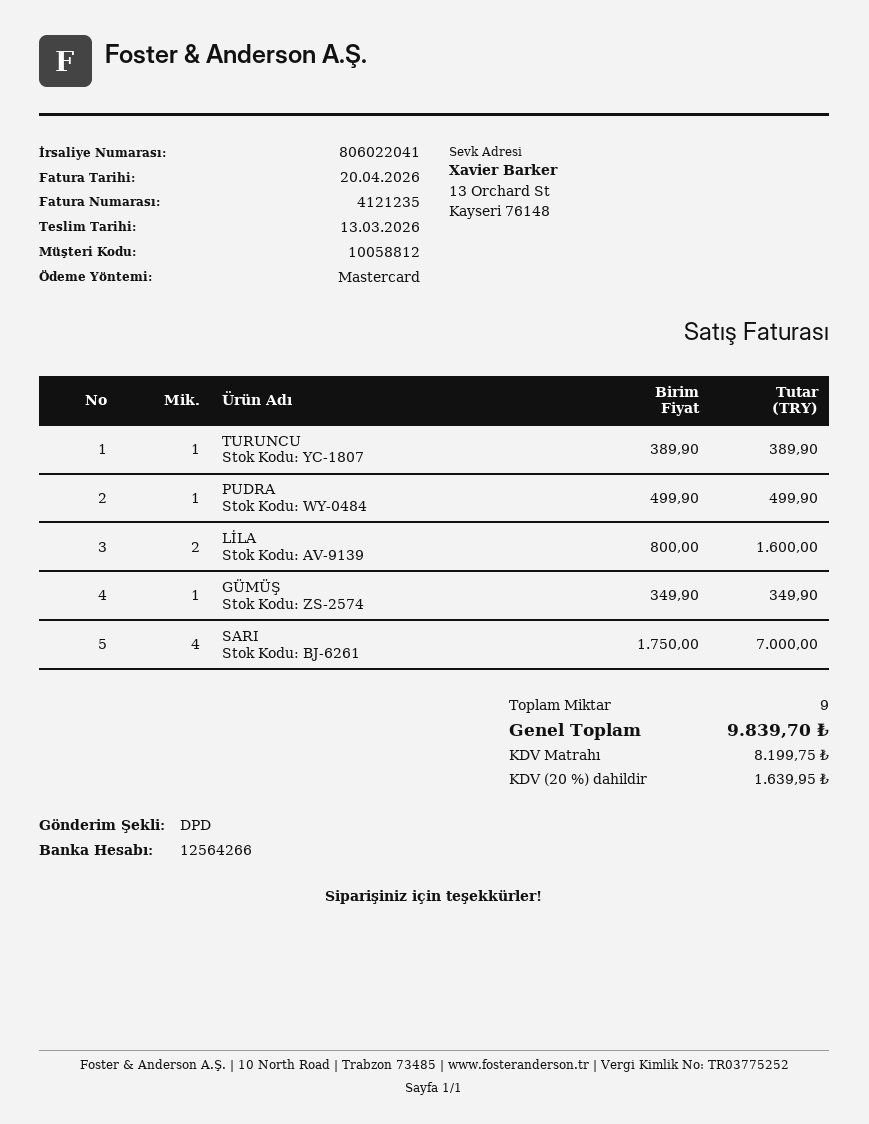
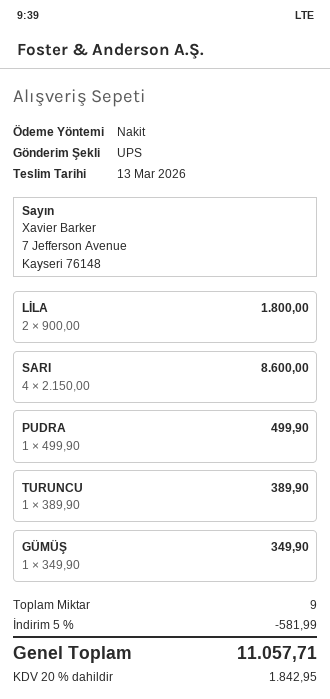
payment method: Mastercard -> cash
shipping method: DPD -> UPS
LİLA: 2 x 800.00 = 1600.00 -> 2 x 900.00 = 1800.00
SARI: 4 x 1750.00 = 7000.00 -> 4 x 2150.00 = 8600.00
discount: none -> 5% = 581.99
tax: 20% = 1639.95 -> 20% = 1842.95
total: 9839.70 -> 11057.71

